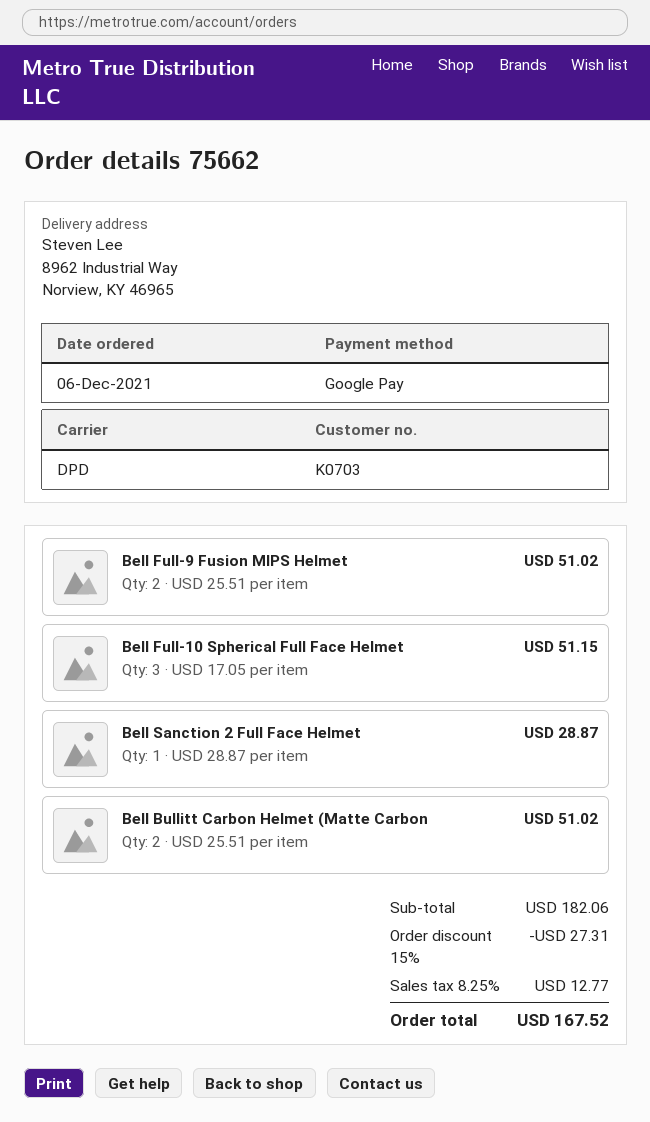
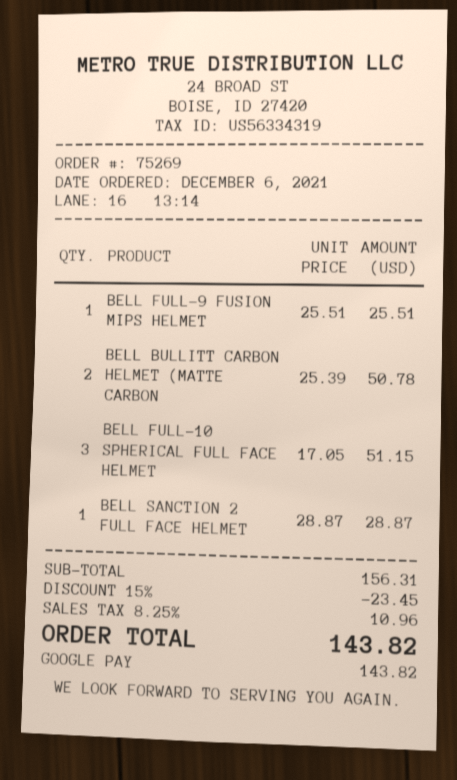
order number: 75662 -> 75269
Bell Full-9 Fusion MIPS Helmet: 2 x 25.51 = 51.02 -> 1 x 25.51 = 25.51
Bell Bullitt Carbon Helmet (Matte Carbon: 2 x 25.51 = 51.02 -> 2 x 25.39 = 50.78
subtotal: 182.06 -> 156.31
discount: 15% = 27.31 -> 15% = 23.45
tax: 8.25% = 12.77 -> 8.25% = 10.96
total: 167.52 -> 143.82

